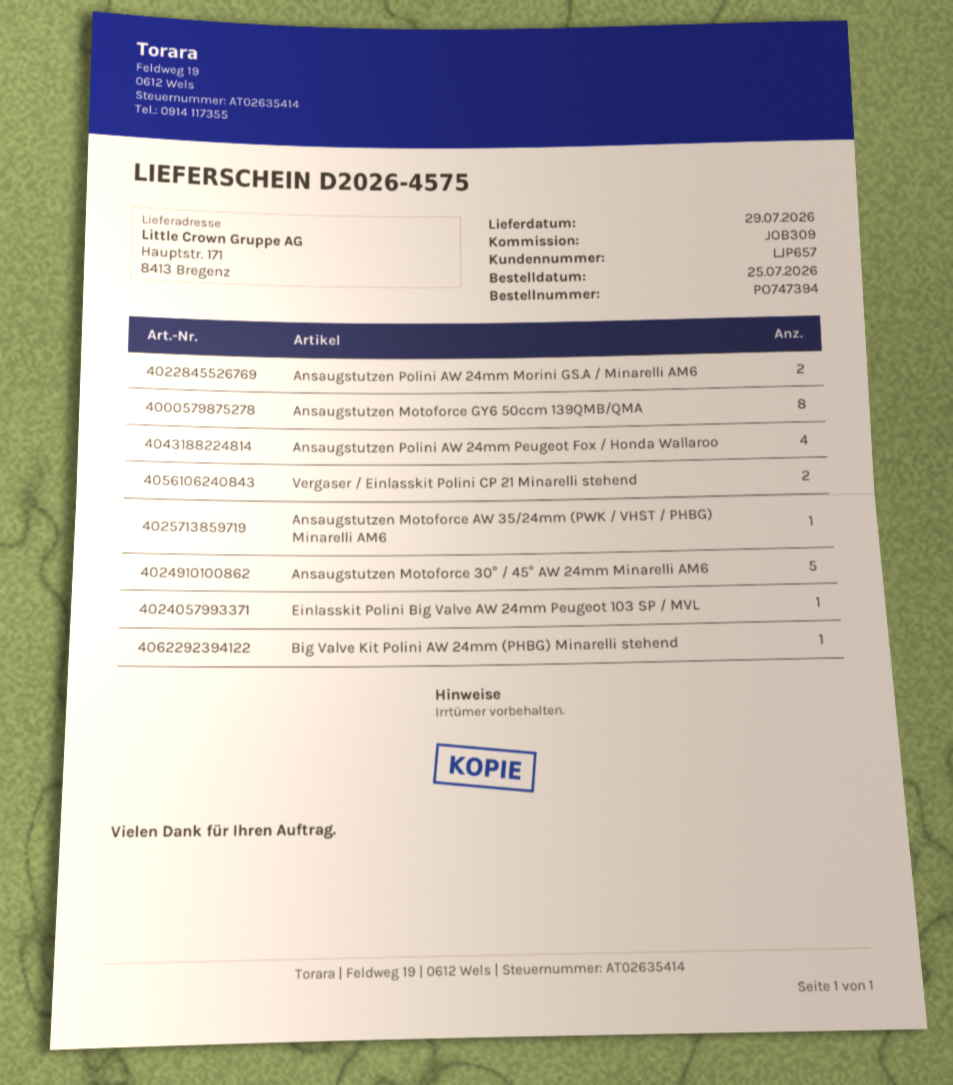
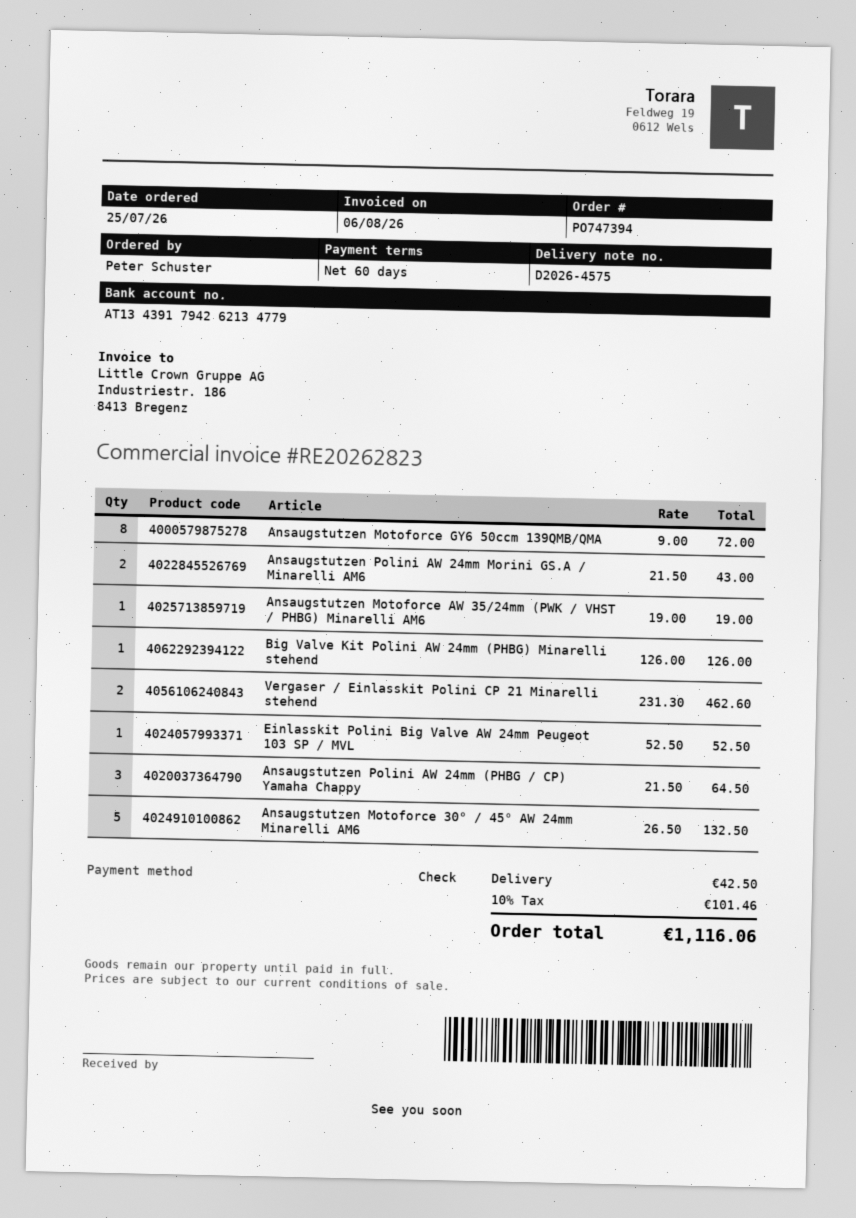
Ansaugstutzen Polini AW 24mm Peugeot Fox / Honda Wallaroo: 4 -> none
Ansaugstutzen Polini AW 24mm (PHBG / CP) Yamaha Chappy: none -> 3

